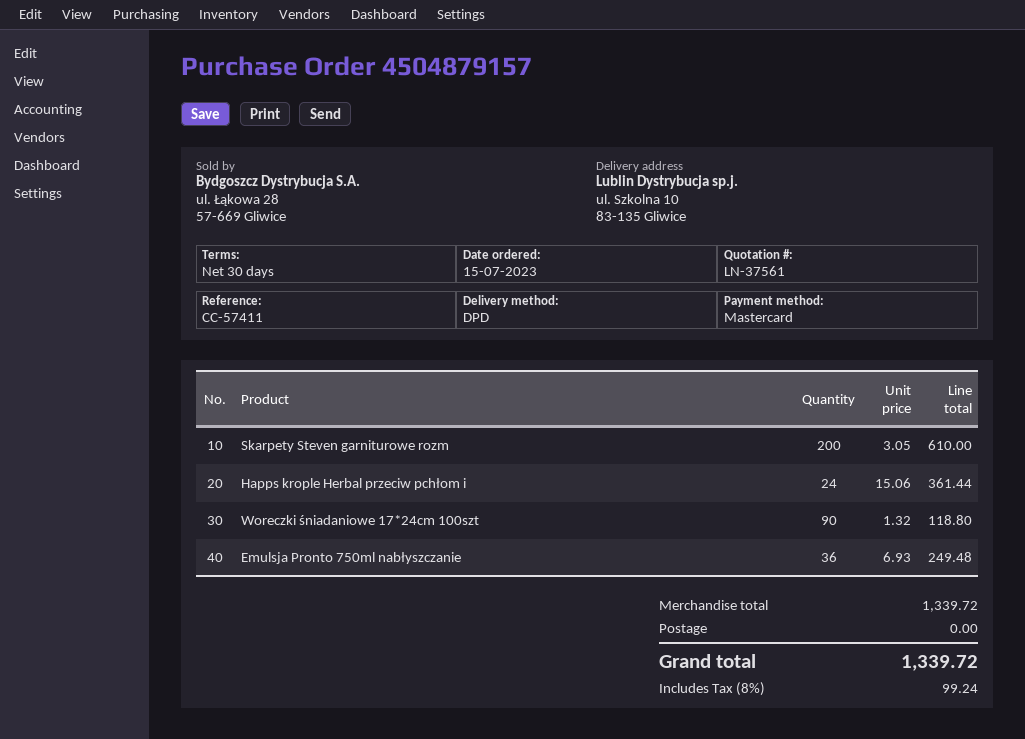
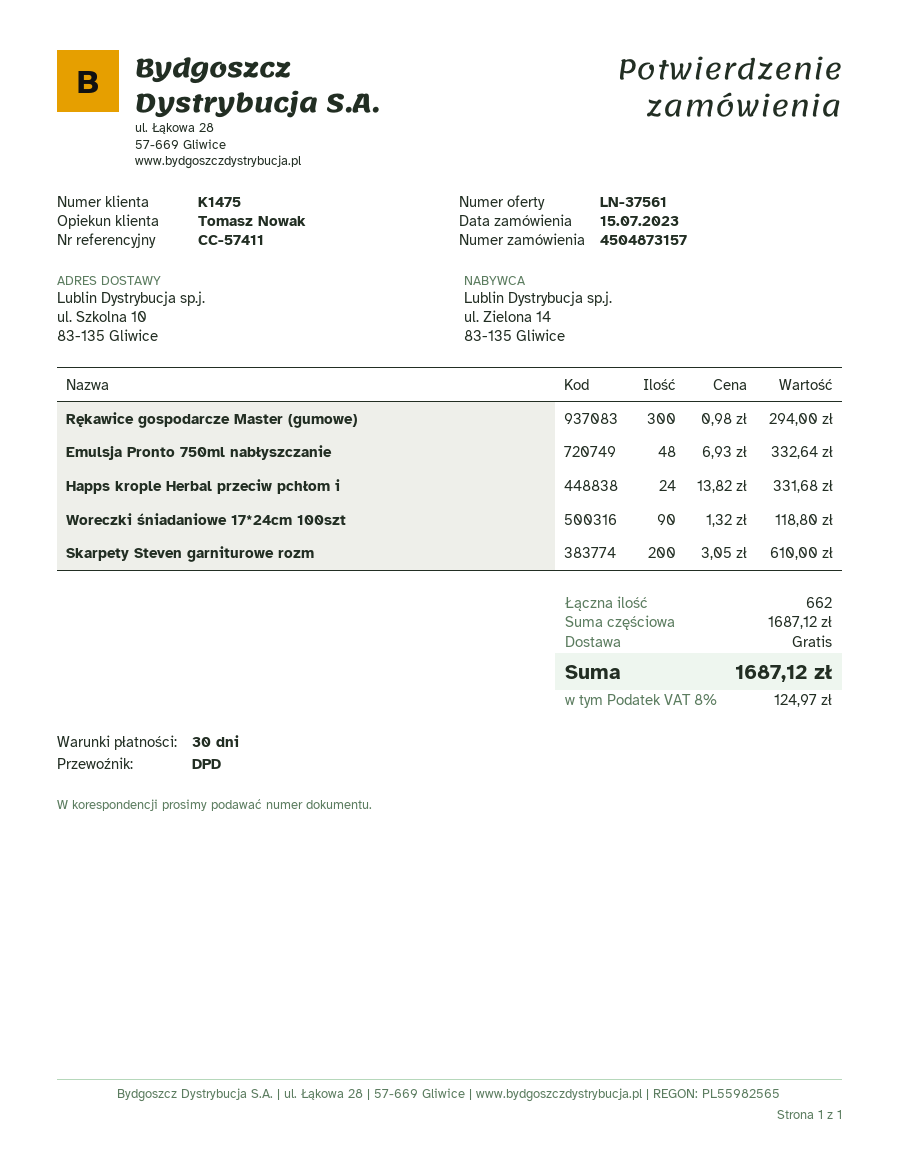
order number: 4504879157 -> 4504873157
Happs krople Herbal przeciw pchłom i: 24 x 15.06 = 361.44 -> 24 x 13.82 = 331.68
Emulsja Pronto 750ml nabłyszczanie: 36 x 6.93 = 249.48 -> 48 x 6.93 = 332.64
Rękawice gospodarcze Master (gumowe): none -> 300 x 0.98 = 294.00
subtotal: 1339.72 -> 1687.12
tax: 8% = 99.24 -> 8% = 124.97
total: 1339.72 -> 1687.12

